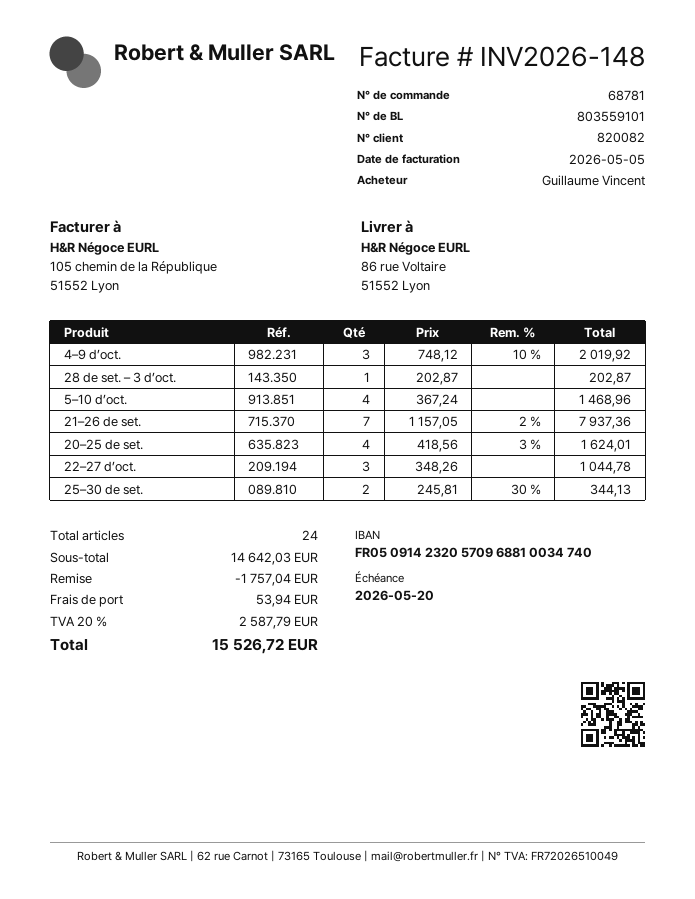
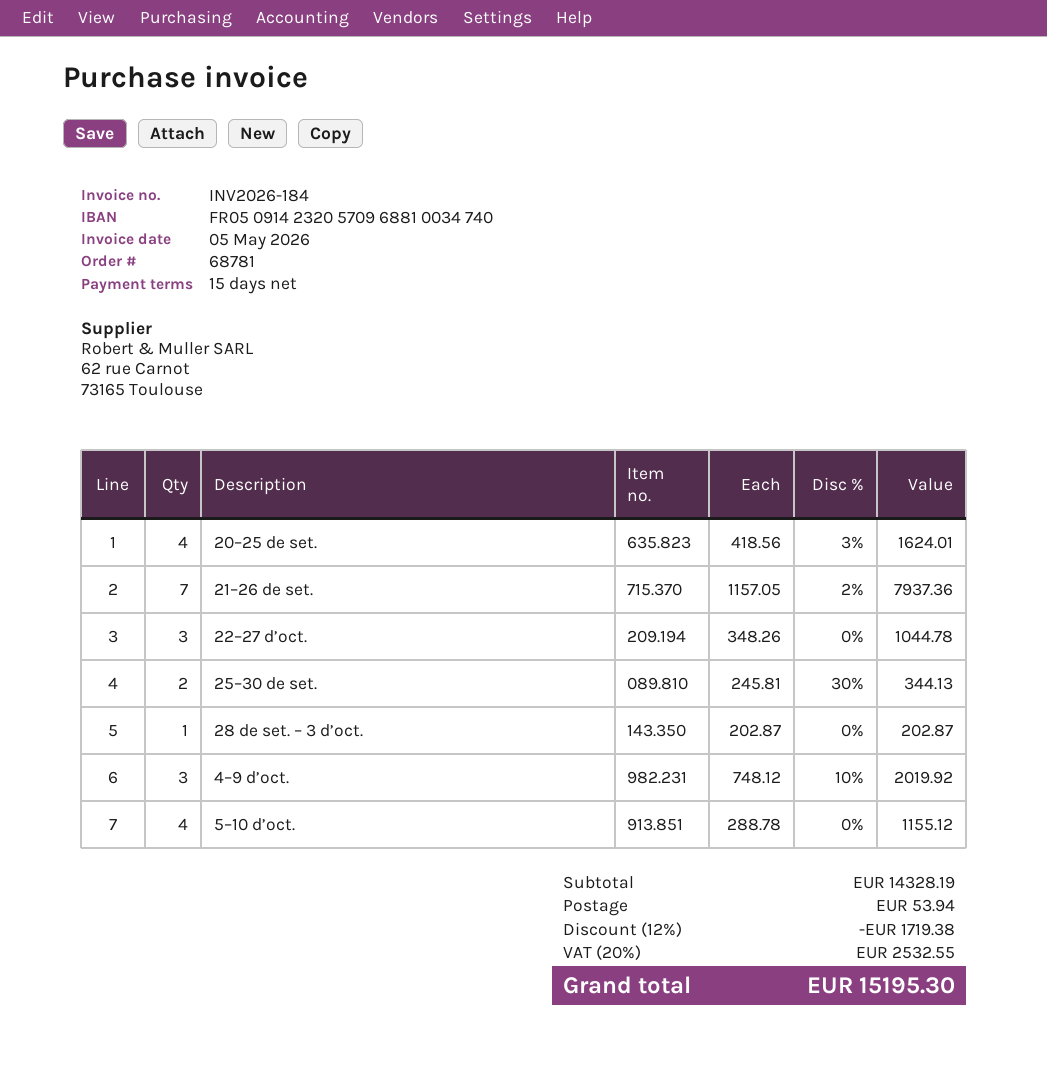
invoice number: INV2026-148 -> INV2026-184
5–10 d’oct.: 4 x 367.24 = 1468.96 -> 4 x 288.78 = 1155.12
subtotal: 14642.03 -> 14328.19
discount: 1757.04 -> 1719.38
tax: 20% = 2587.79 -> 20% = 2532.55
total: 15526.72 -> 15195.30

